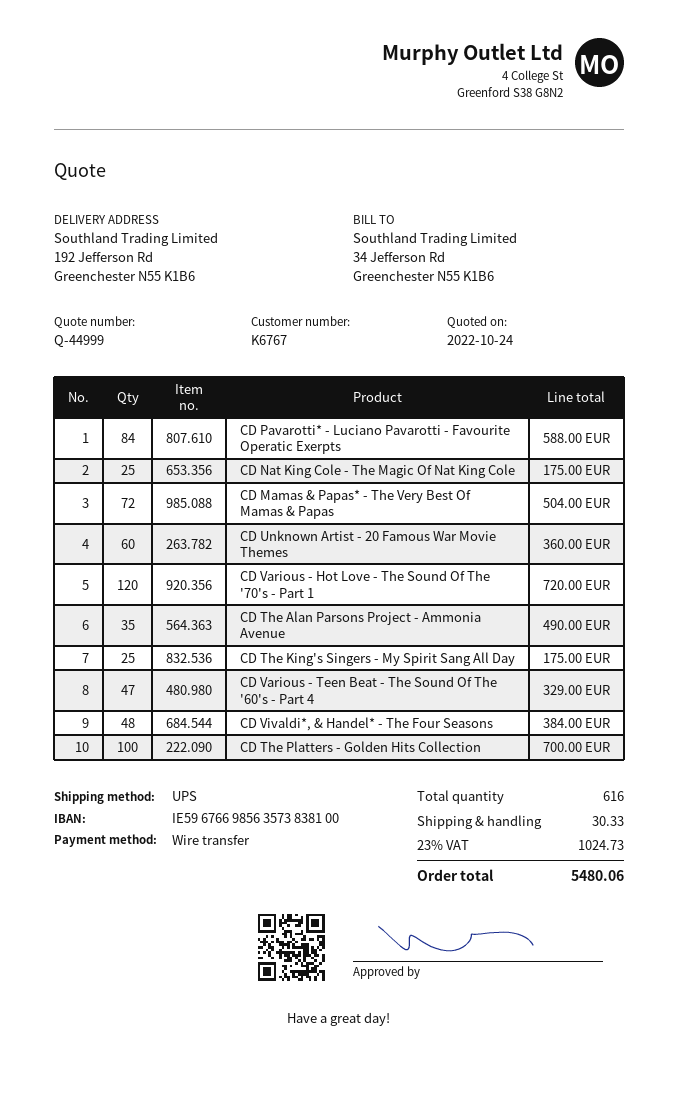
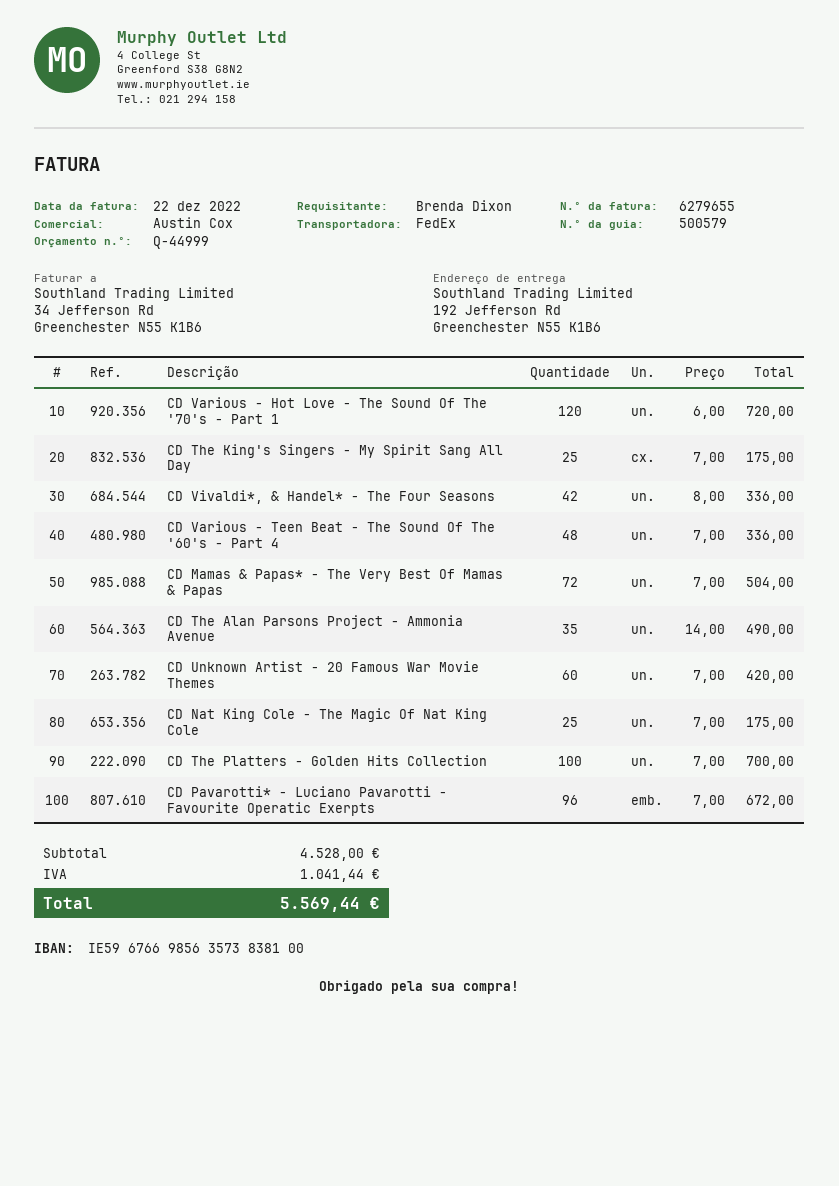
shipping method: UPS -> FedEx
CD Pavarotti* - Luciano Pavarotti - Favourite Operatic Exerpts: 84 for 588.00 -> 96 for 672.00
CD Unknown Artist - 20 Famous War Movie Themes: 60 for 360.00 -> 60 for 420.00
CD Various - Teen Beat - The Sound Of The '60's - Part 4: 47 for 329.00 -> 48 for 336.00
CD Vivaldi*, & Handel* - The Four Seasons: 48 for 384.00 -> 42 for 336.00
shipping: 30.33 -> none
tax: 1024.73 -> 1041.44
total: 5480.06 -> 5569.44

